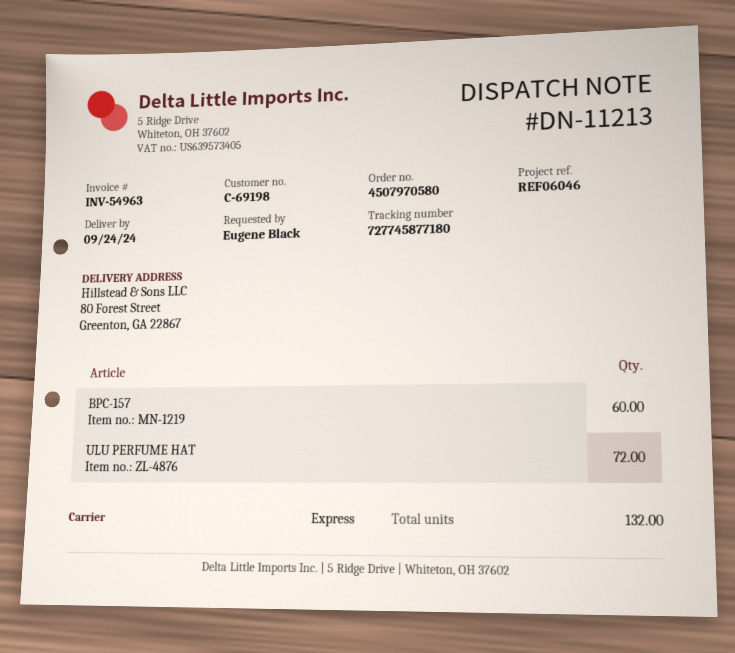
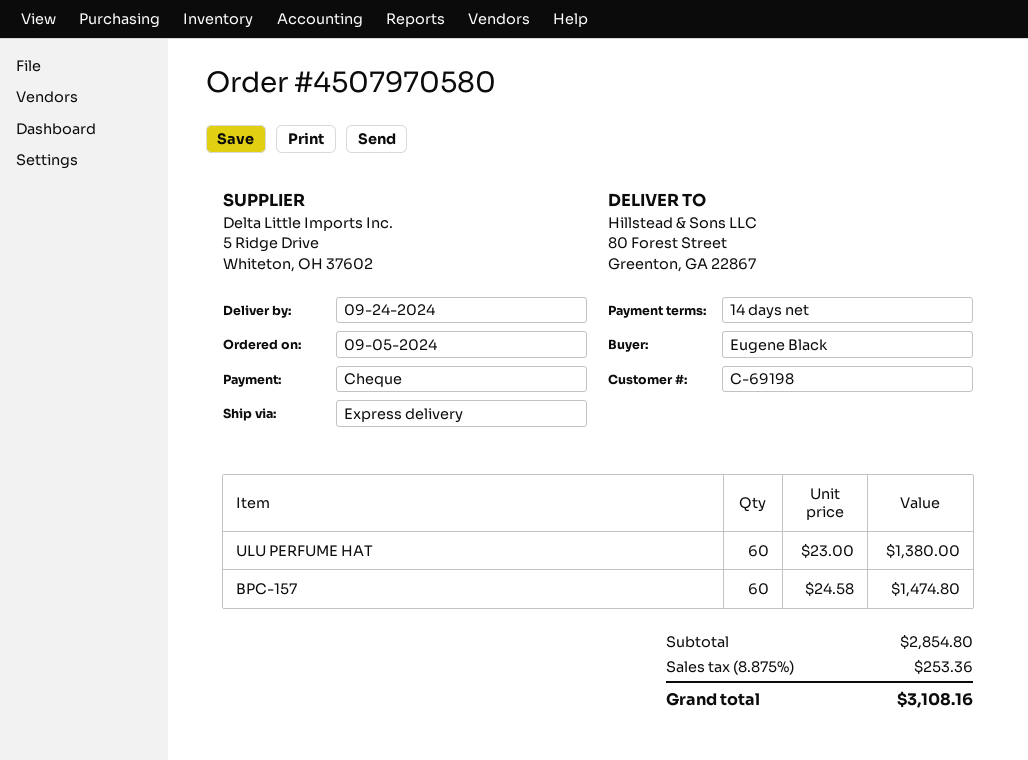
ULU PERFUME HAT: 72 -> 60

